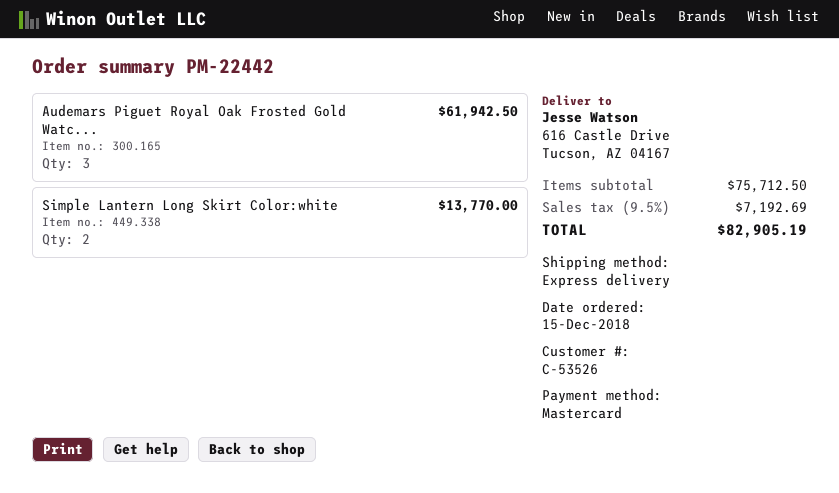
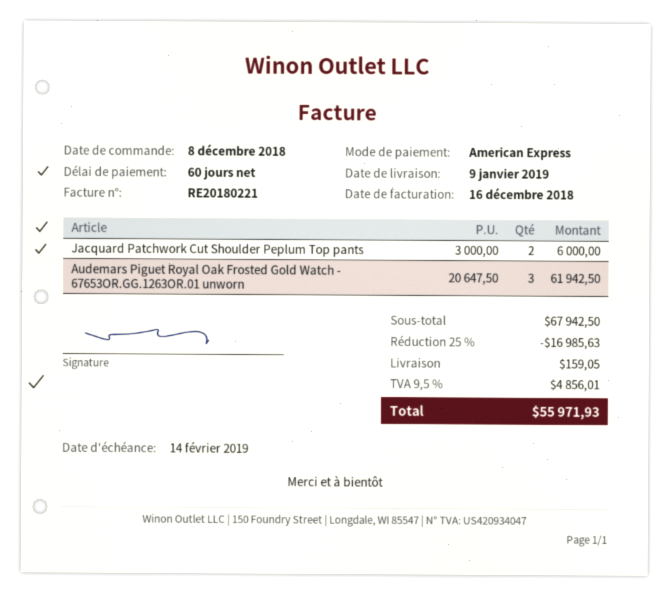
order date: 2018-12-15 -> 2018-12-08
payment method: Mastercard -> American Express
Simple Lantern Long Skirt Color:white: 2 for 13770.00 -> none
Jacquard Patchwork Cut Shoulder Peplum Top pants: none -> 2 for 6000.00
subtotal: 75712.50 -> 67942.50
discount: none -> 25% = 16985.63
shipping: none -> 159.05
tax: 9.5% = 7192.69 -> 9.5% = 4856.01
total: 82905.19 -> 55971.93

